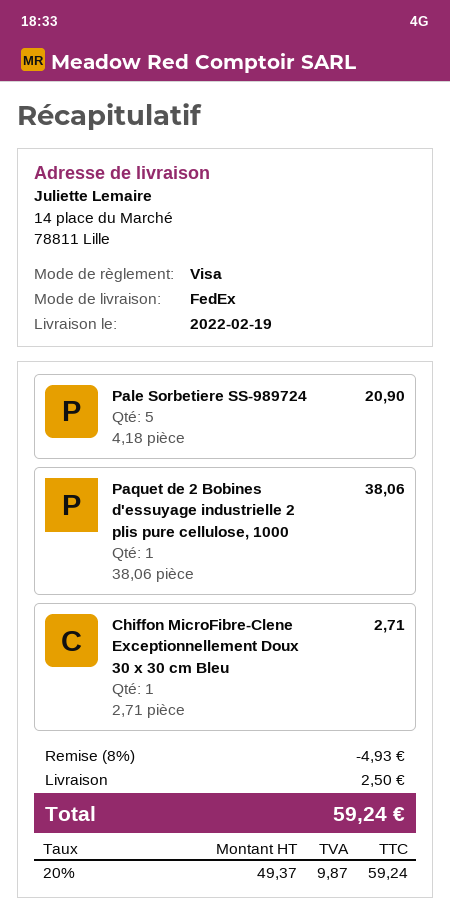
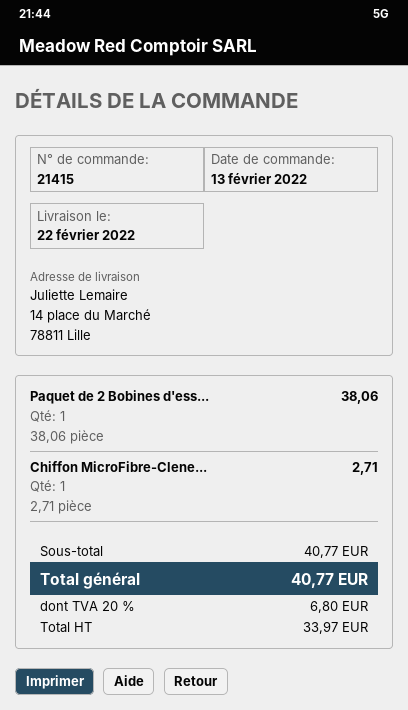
delivery date: 2022-02-19 -> 2022-02-22
Pale Sorbetiere SS-989724: 5 x 4.18 = 20.90 -> none
discount: 8% = 4.93 -> none
shipping: 2.50 -> none
net: 49.37 -> 33.97
tax: 20% = 9.87 -> 20% = 6.80
total: 59.24 -> 40.77

